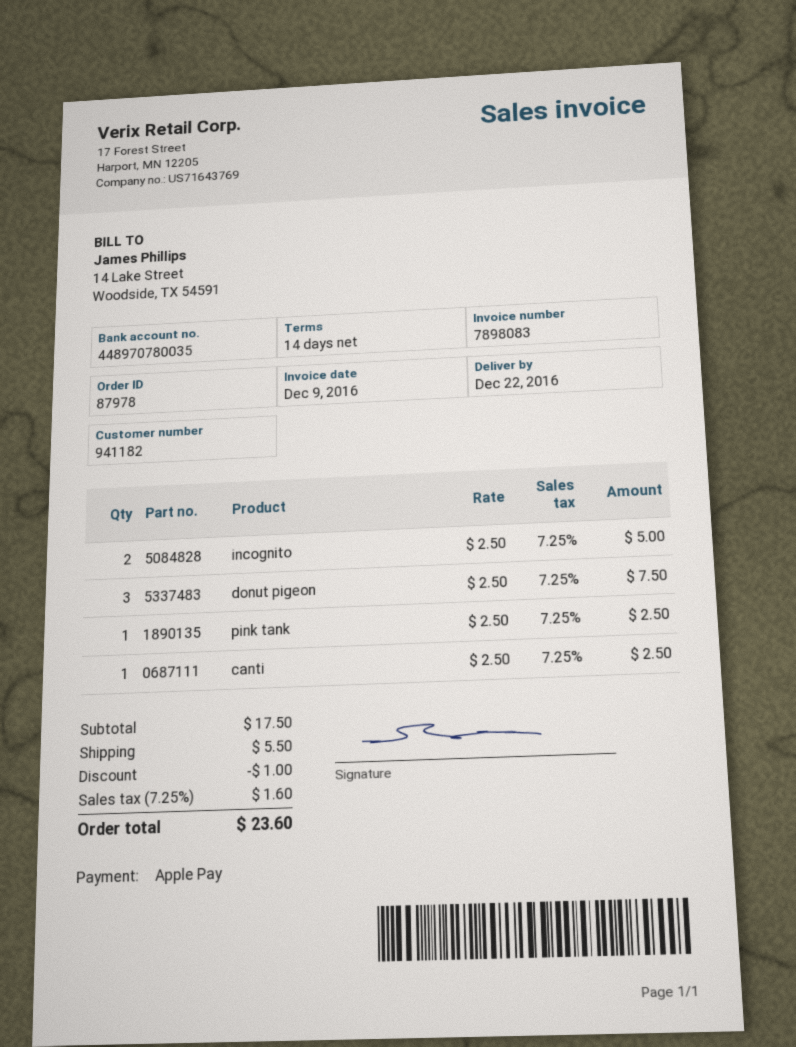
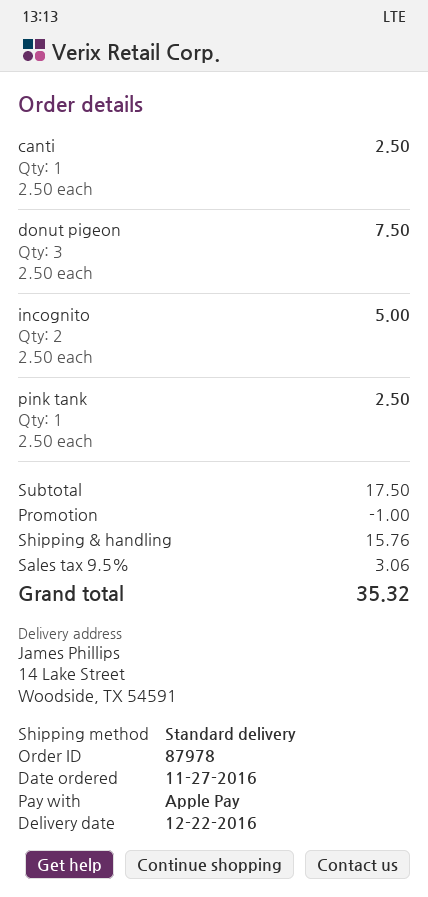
shipping: 5.50 -> 15.76
tax: 7.25% = 1.60 -> 9.5% = 3.06
total: 23.60 -> 35.32

